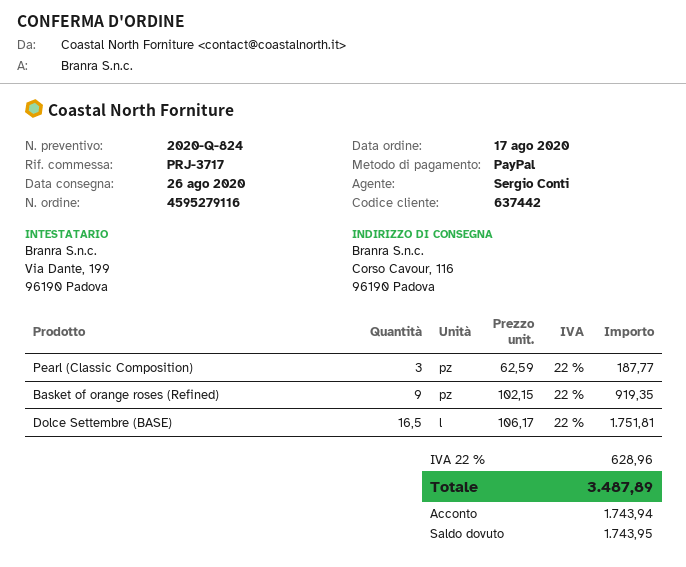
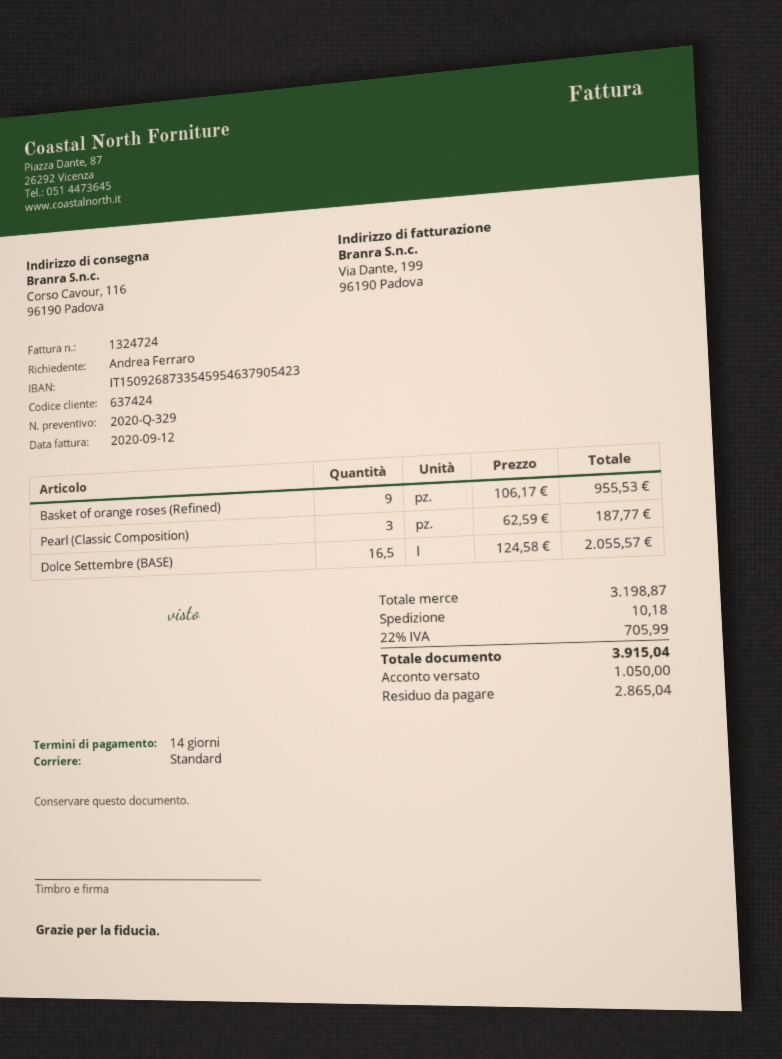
quote number: 2020-Q-824 -> 2020-Q-329
customer number: 637442 -> 637424
Basket of orange roses (Refined): 9 x 102.15 = 919.35 -> 9 x 106.17 = 955.53
Dolce Settembre (BASE): 16.5 x 106.17 = 1751.81 -> 16.5 x 124.58 = 2055.57
shipping: none -> 10.18
tax: 22% = 628.96 -> 22% = 705.99
total: 3487.89 -> 3915.04
deposit: 1743.94 -> 1050.00
balance: 1743.95 -> 2865.04

